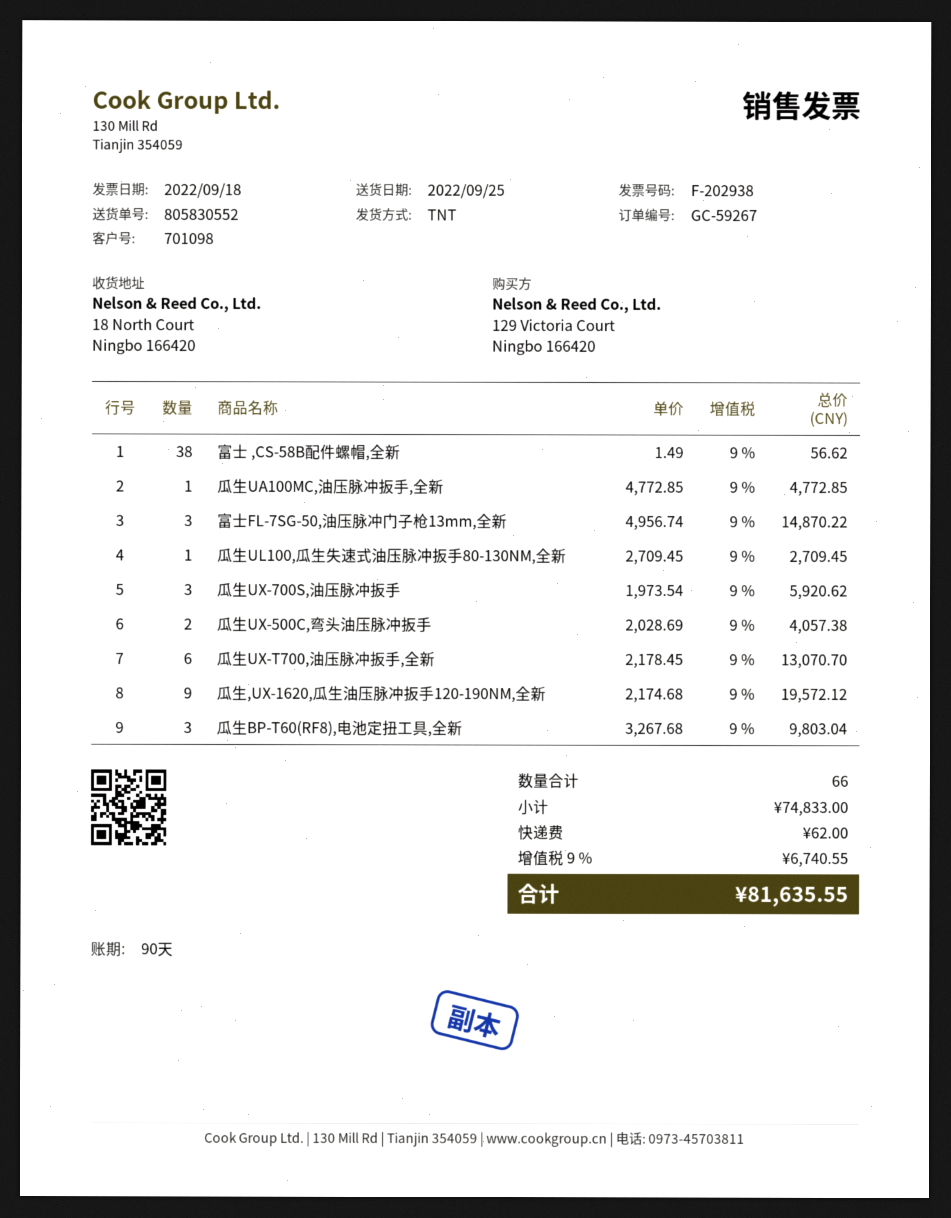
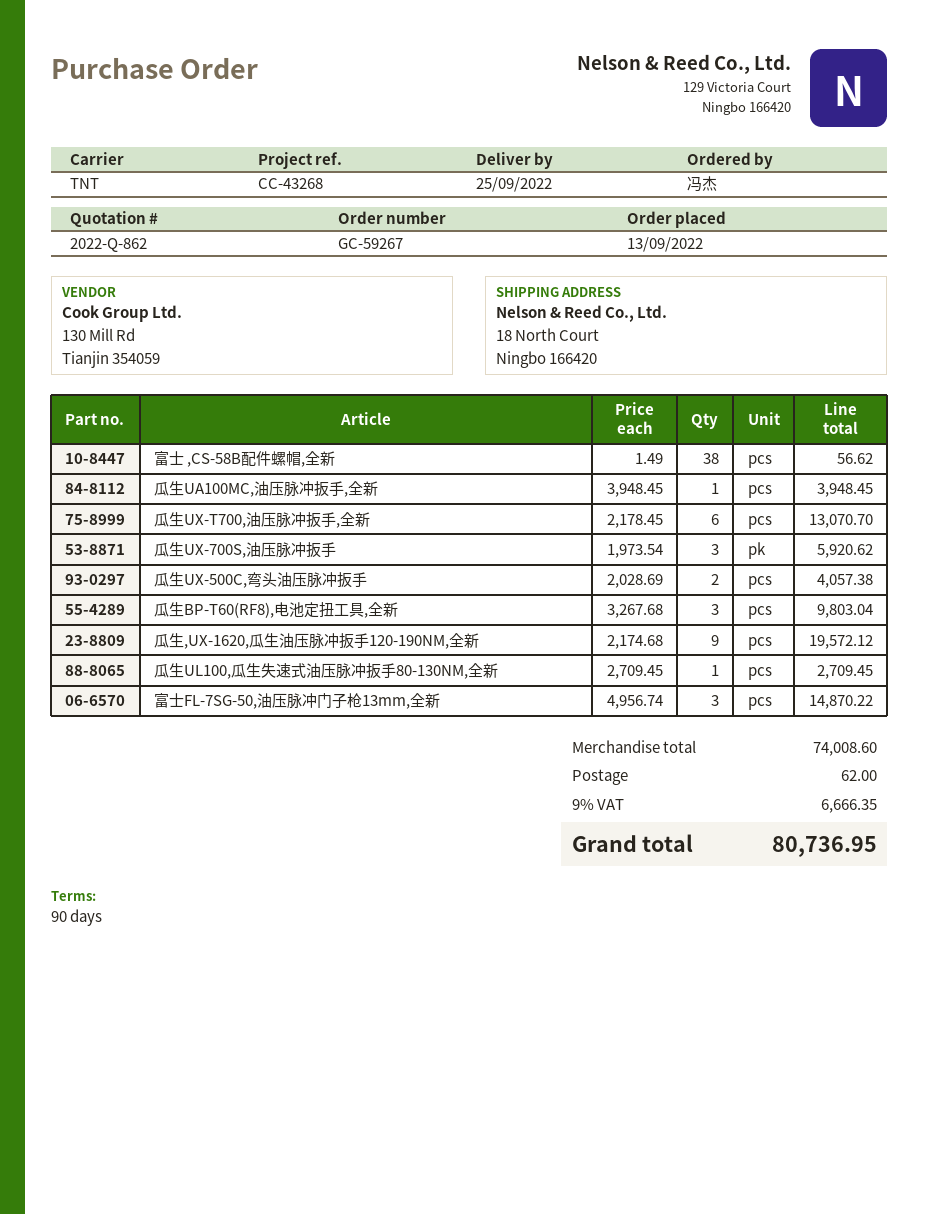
瓜生UA100MC,油压脉冲扳手,全新: 1 x 4772.85 = 4772.85 -> 1 x 3948.45 = 3948.45
subtotal: 74833.00 -> 74008.60
tax: 9% = 6740.55 -> 9% = 6666.35
total: 81635.55 -> 80736.95

